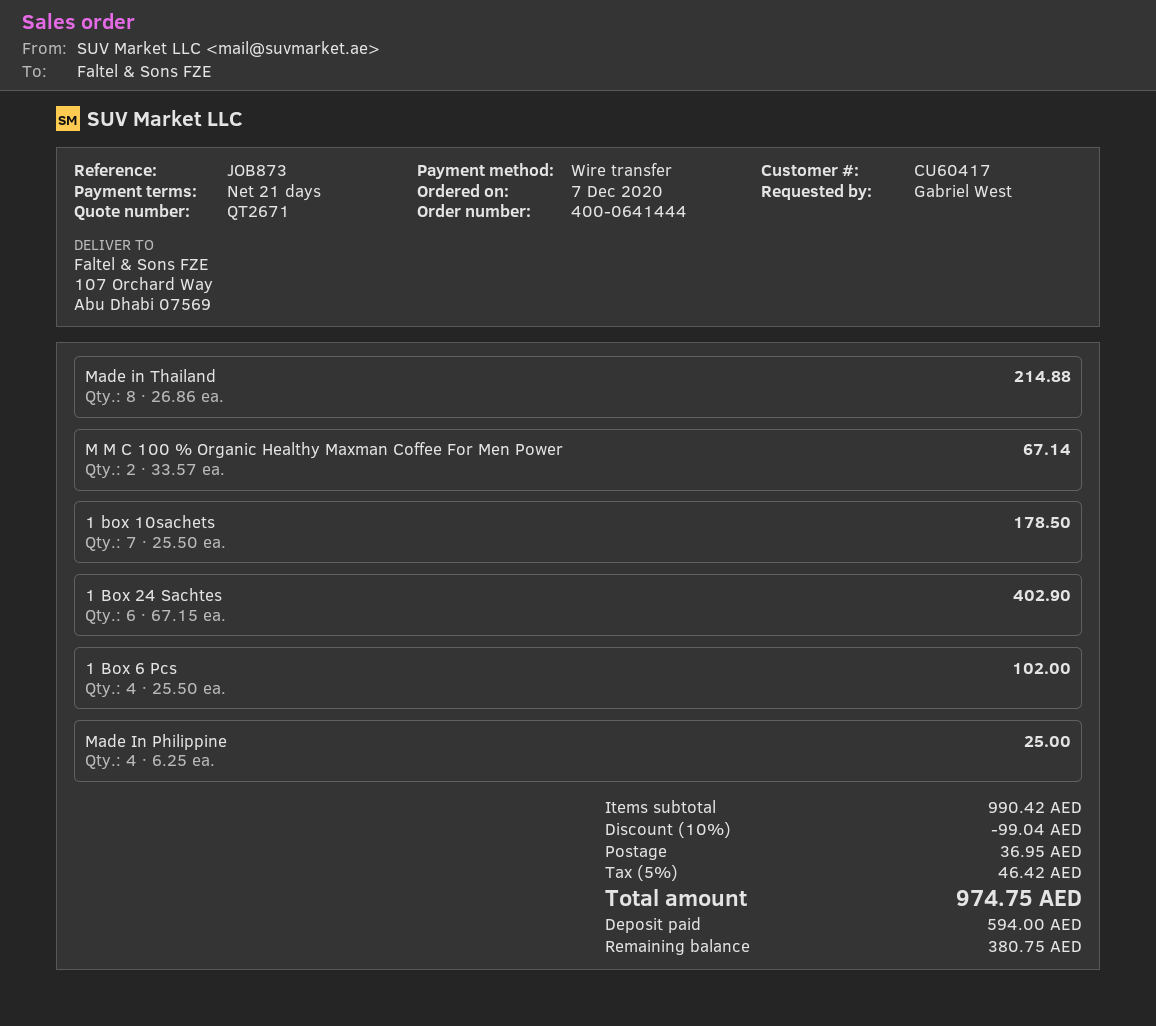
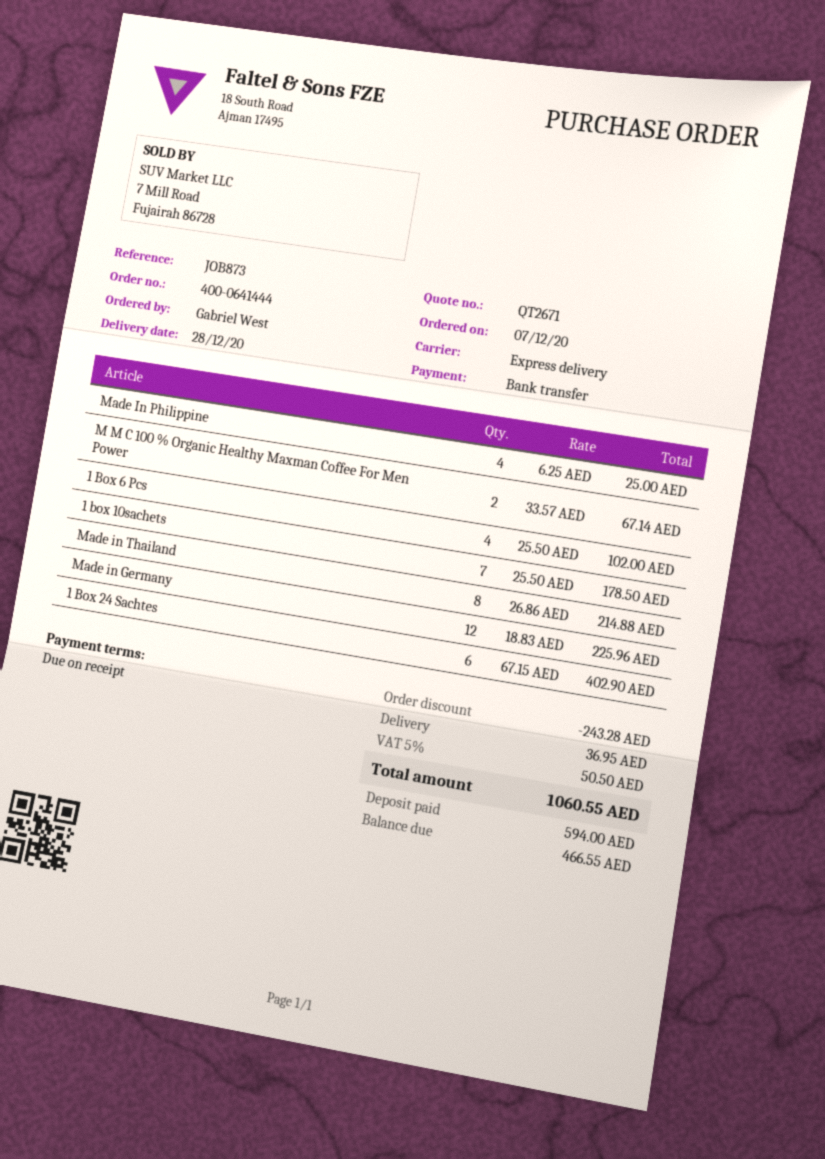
payment terms: 21 days -> on receipt
Made in Germany: none -> 12 x 18.83 = 225.96
discount: 99.04 -> 243.28
tax: 5% = 46.42 -> 5% = 50.50
total: 974.75 -> 1060.55
balance: 380.75 -> 466.55

